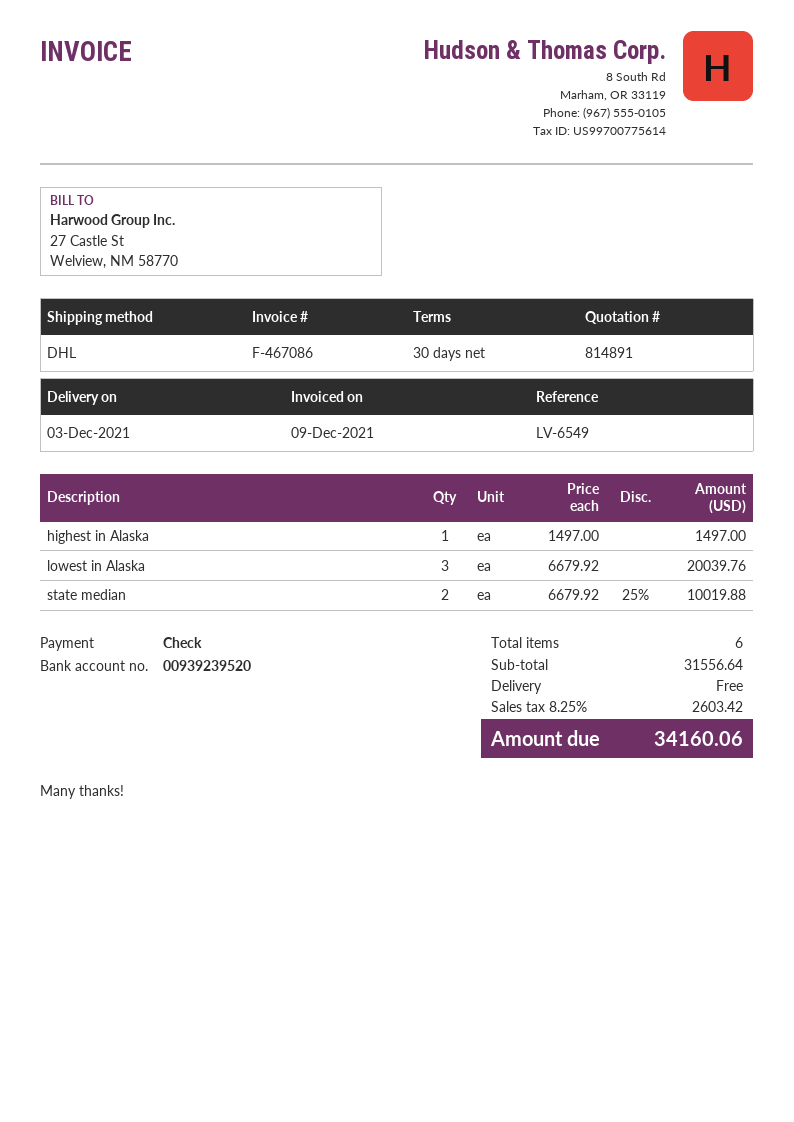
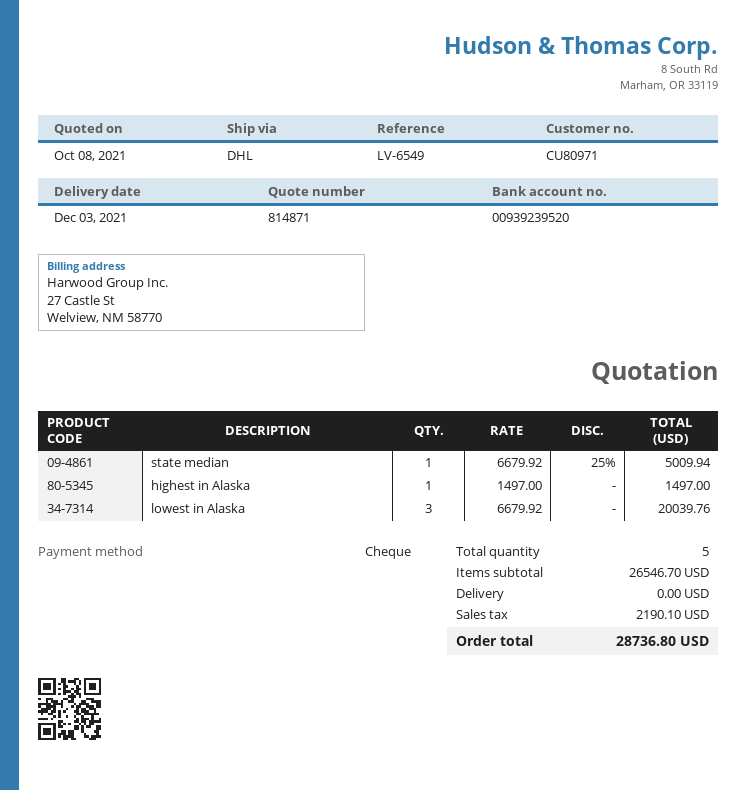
quote number: 814891 -> 814871
state median: 2 x 6679.92 - 25% = 10019.88 -> 1 x 6679.92 - 25% = 5009.94
total quantity: 6 -> 5
subtotal: 31556.64 -> 26546.70
tax: 2603.42 -> 2190.10
total: 34160.06 -> 28736.80

